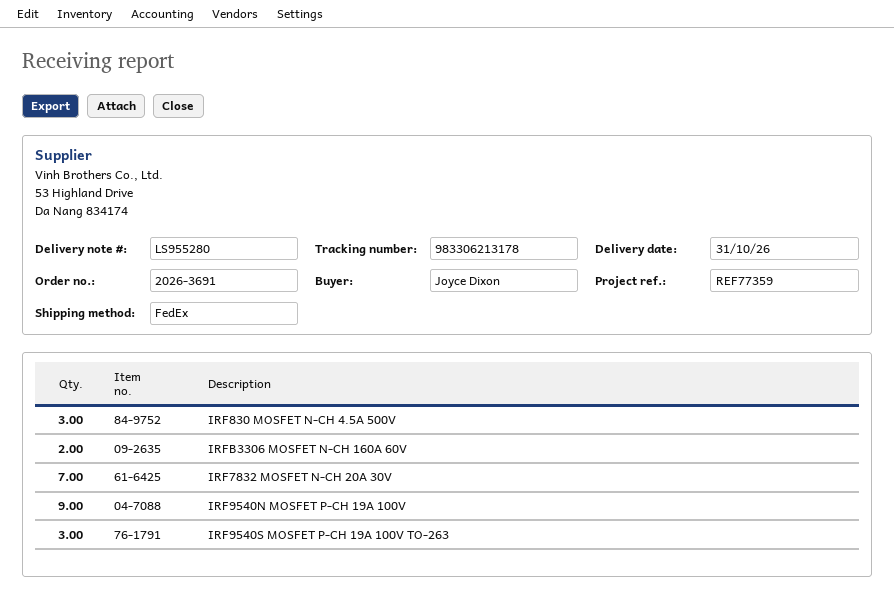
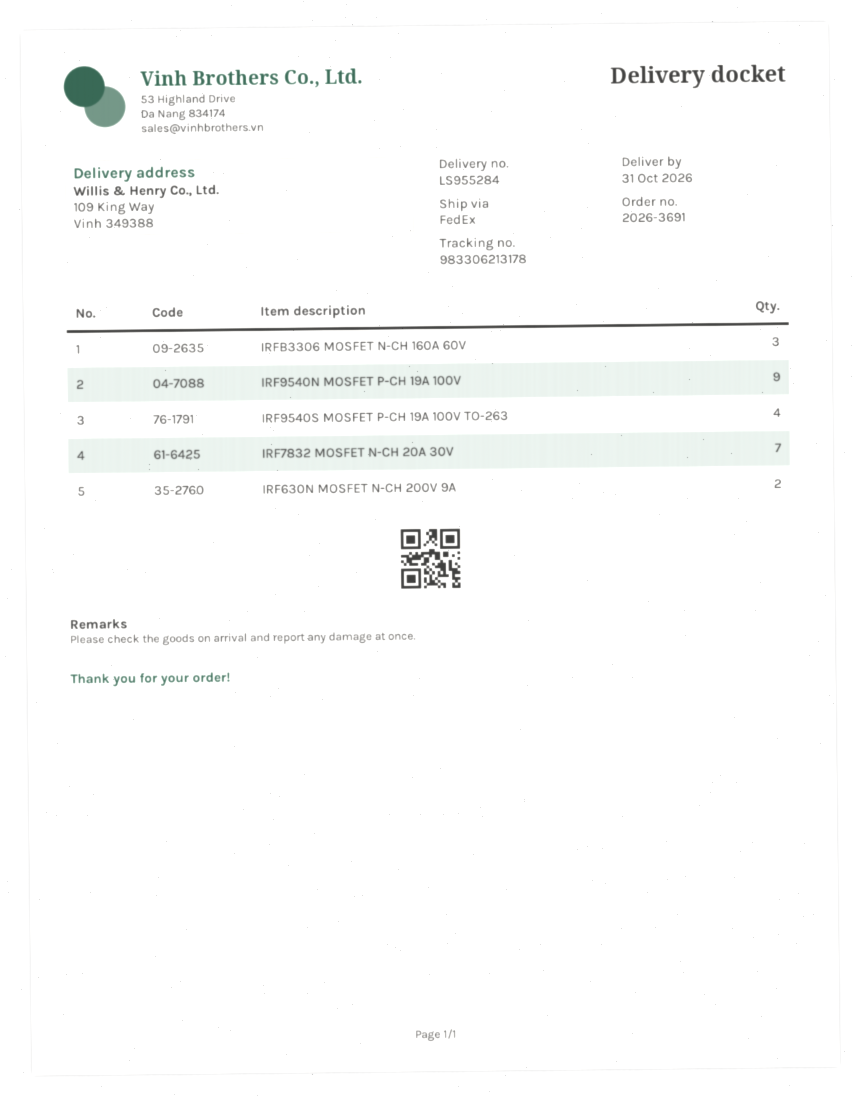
delivery note number: LS955280 -> LS955284
IRF830 MOSFET N-CH 4.5A 500V: 3 -> none
IRFB3306 MOSFET N-CH 160A 60V: 2 -> 3
IRF9540S MOSFET P-CH 19A 100V TO-263: 3 -> 4
IRF630N MOSFET N-CH 200V 9A: none -> 2

